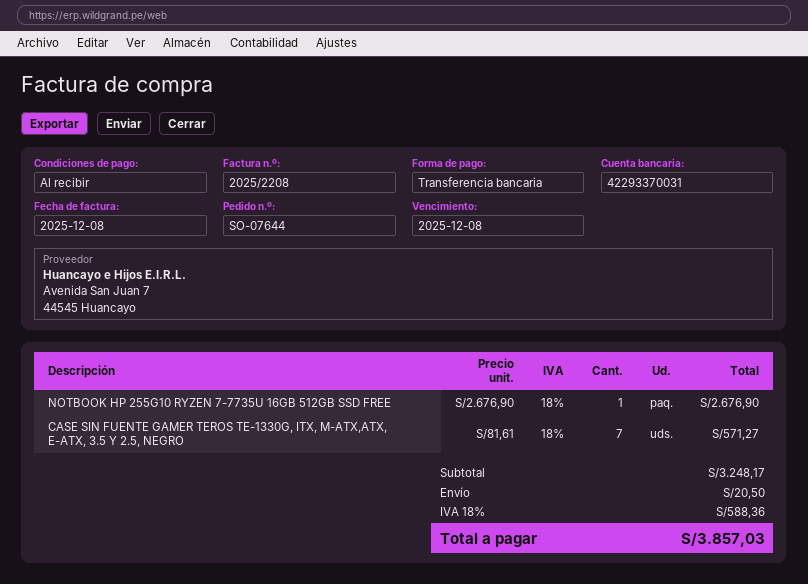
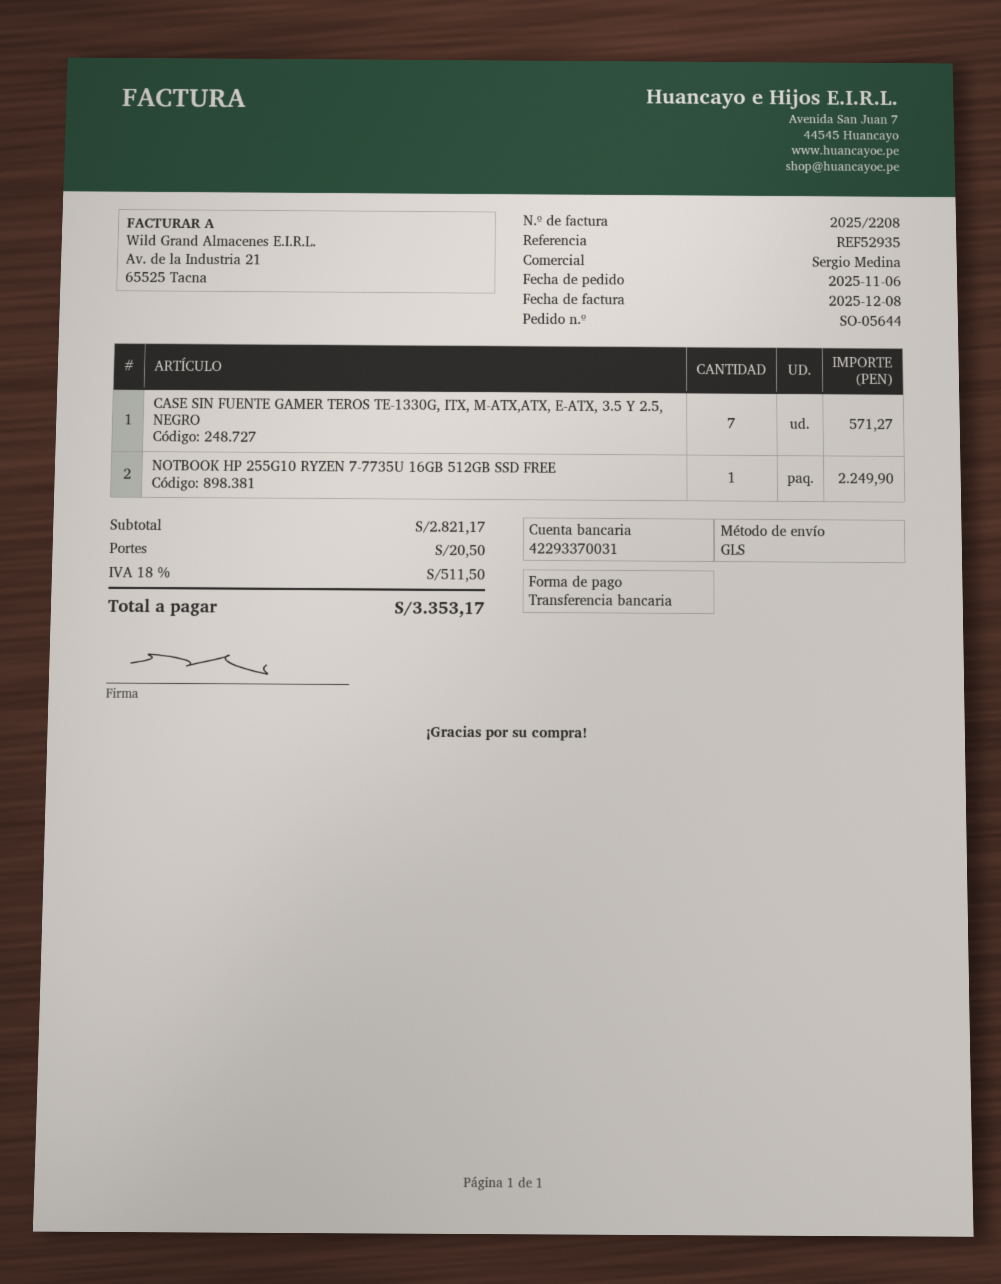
order number: SO-07644 -> SO-05644
NOTBOOK HP 255G10 RYZEN 7-7735U 16GB 512GB SSD FREE: 1 for 2676.90 -> 1 for 2249.90
subtotal: 3248.17 -> 2821.17
tax: 18% = 588.36 -> 18% = 511.50
total: 3857.03 -> 3353.17

